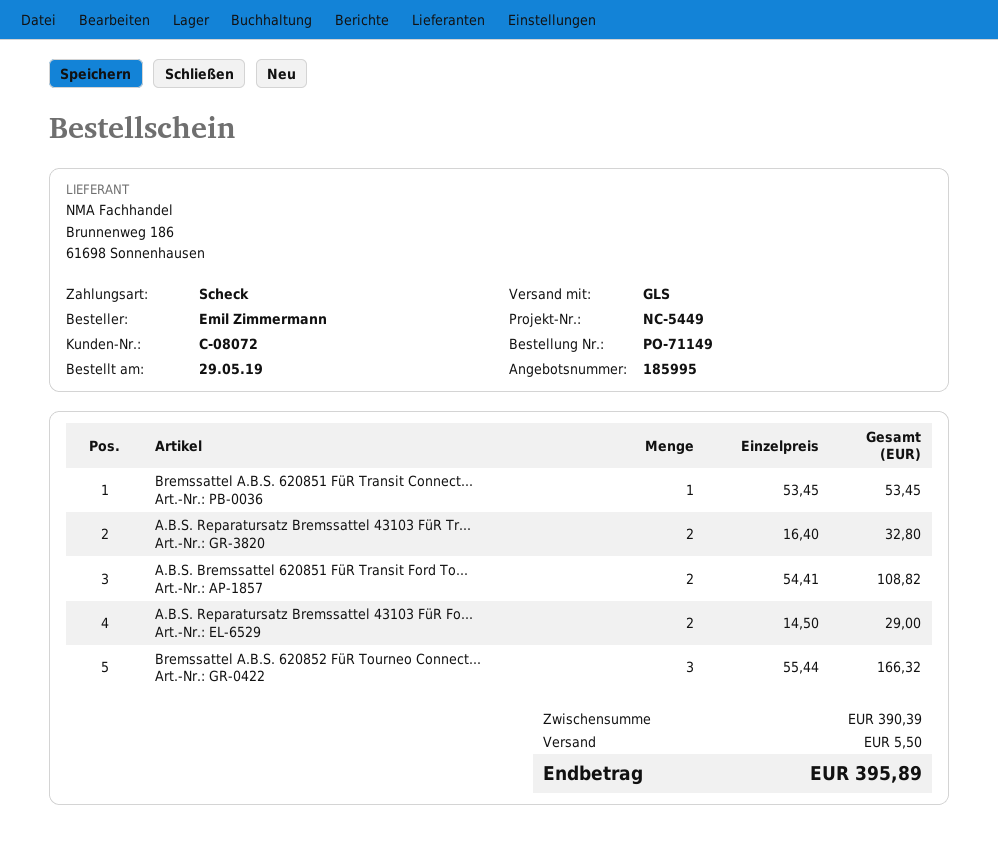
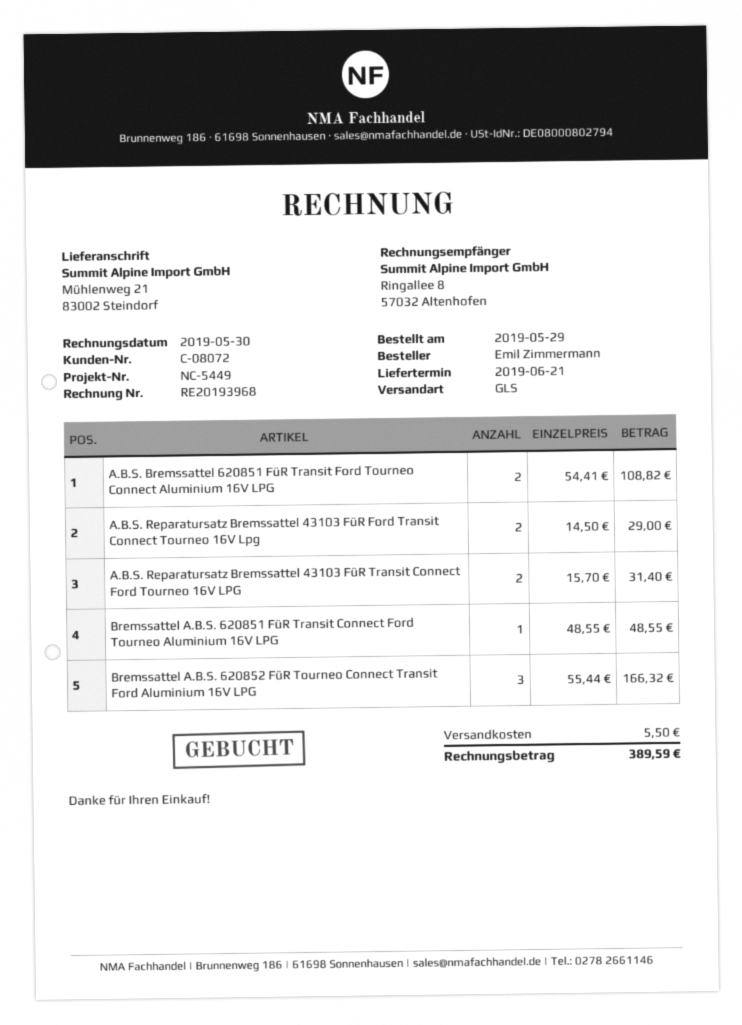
Bremssattel A.B.S. 620851 FüR Transit Connect...: 1 x 53.45 = 53.45 -> 1 x 48.55 = 48.55
A.B.S. Reparatursatz Bremssattel 43103 FüR Tr...: 2 x 16.40 = 32.80 -> 2 x 15.70 = 31.40
total: 395.89 -> 389.59

